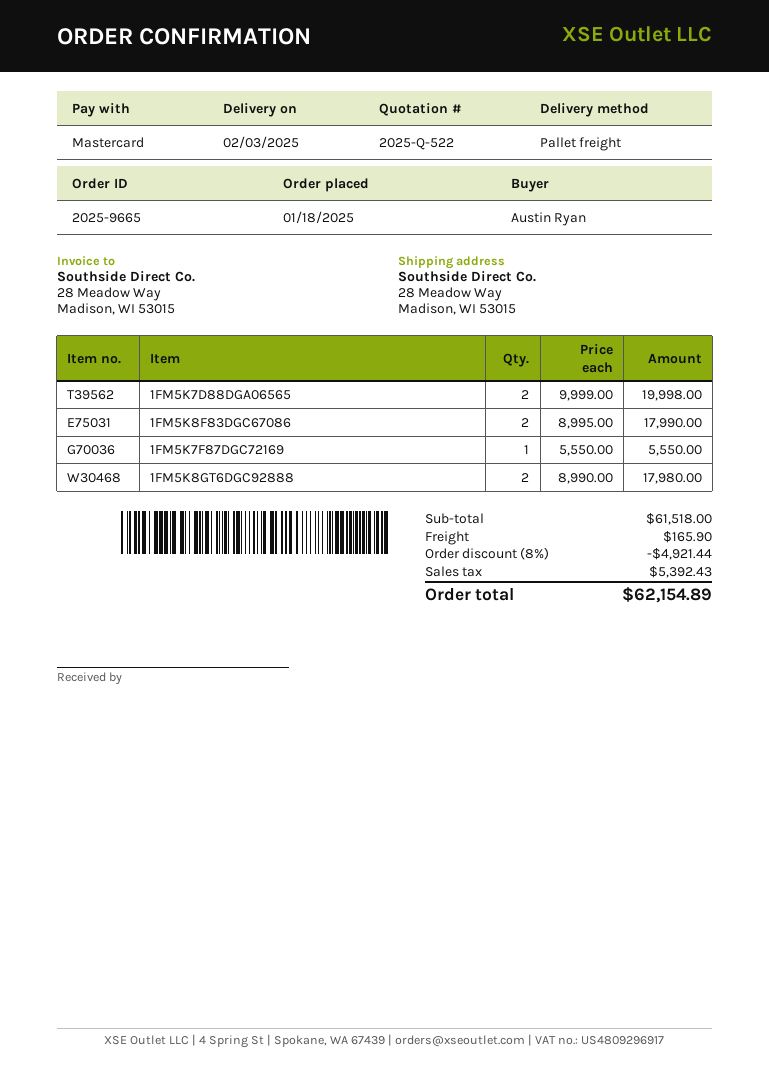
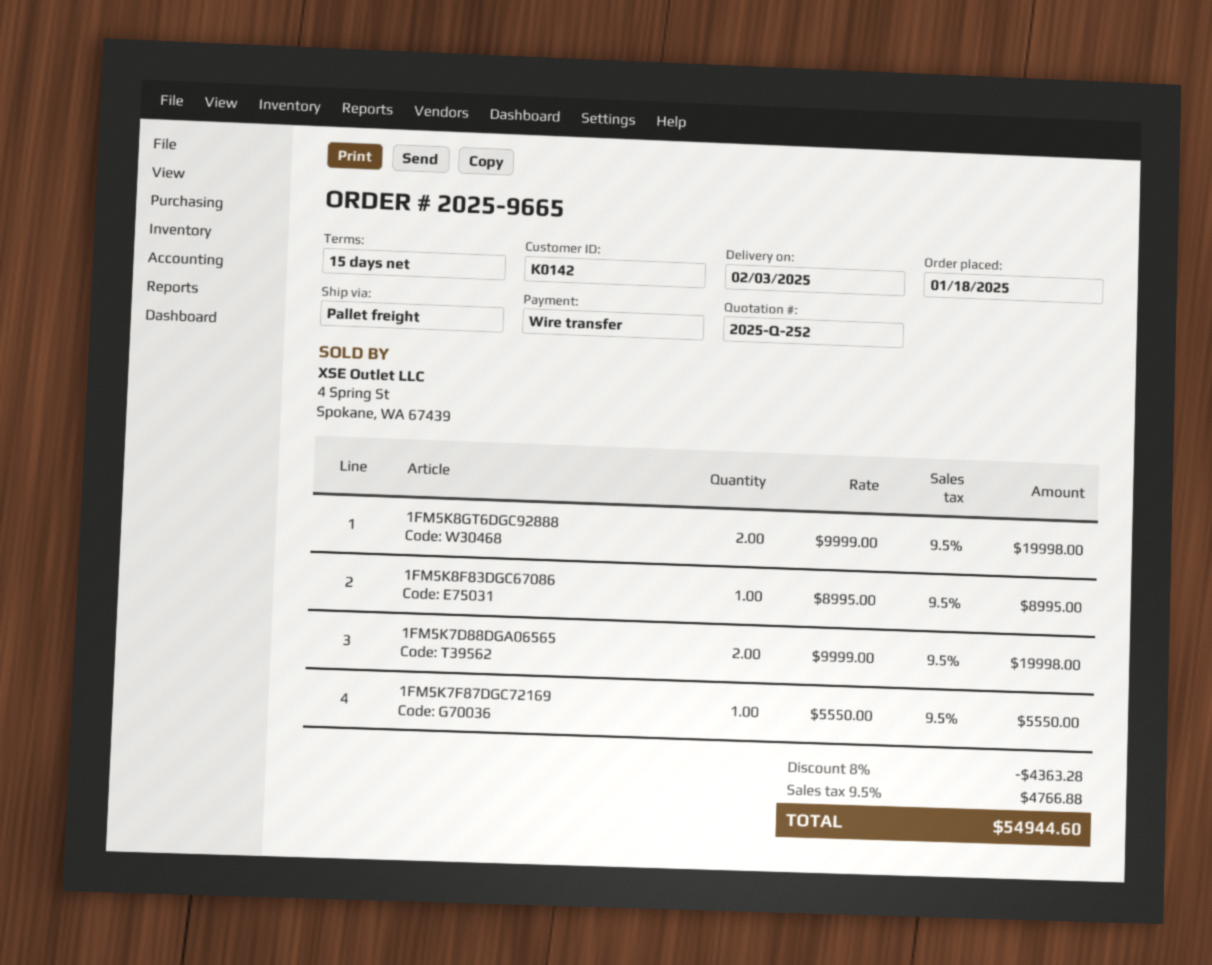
quote number: 2025-Q-522 -> 2025-Q-252
payment method: Mastercard -> bank transfer
1FM5K8F83DGC67086: 2 x 8995.00 = 17990.00 -> 1 x 8995.00 = 8995.00
1FM5K8GT6DGC92888: 2 x 8990.00 = 17980.00 -> 2 x 9999.00 = 19998.00
discount: 8% = 4921.44 -> 8% = 4363.28
shipping: 165.90 -> none
tax: 5392.43 -> 4766.88
total: 62154.89 -> 54944.60

